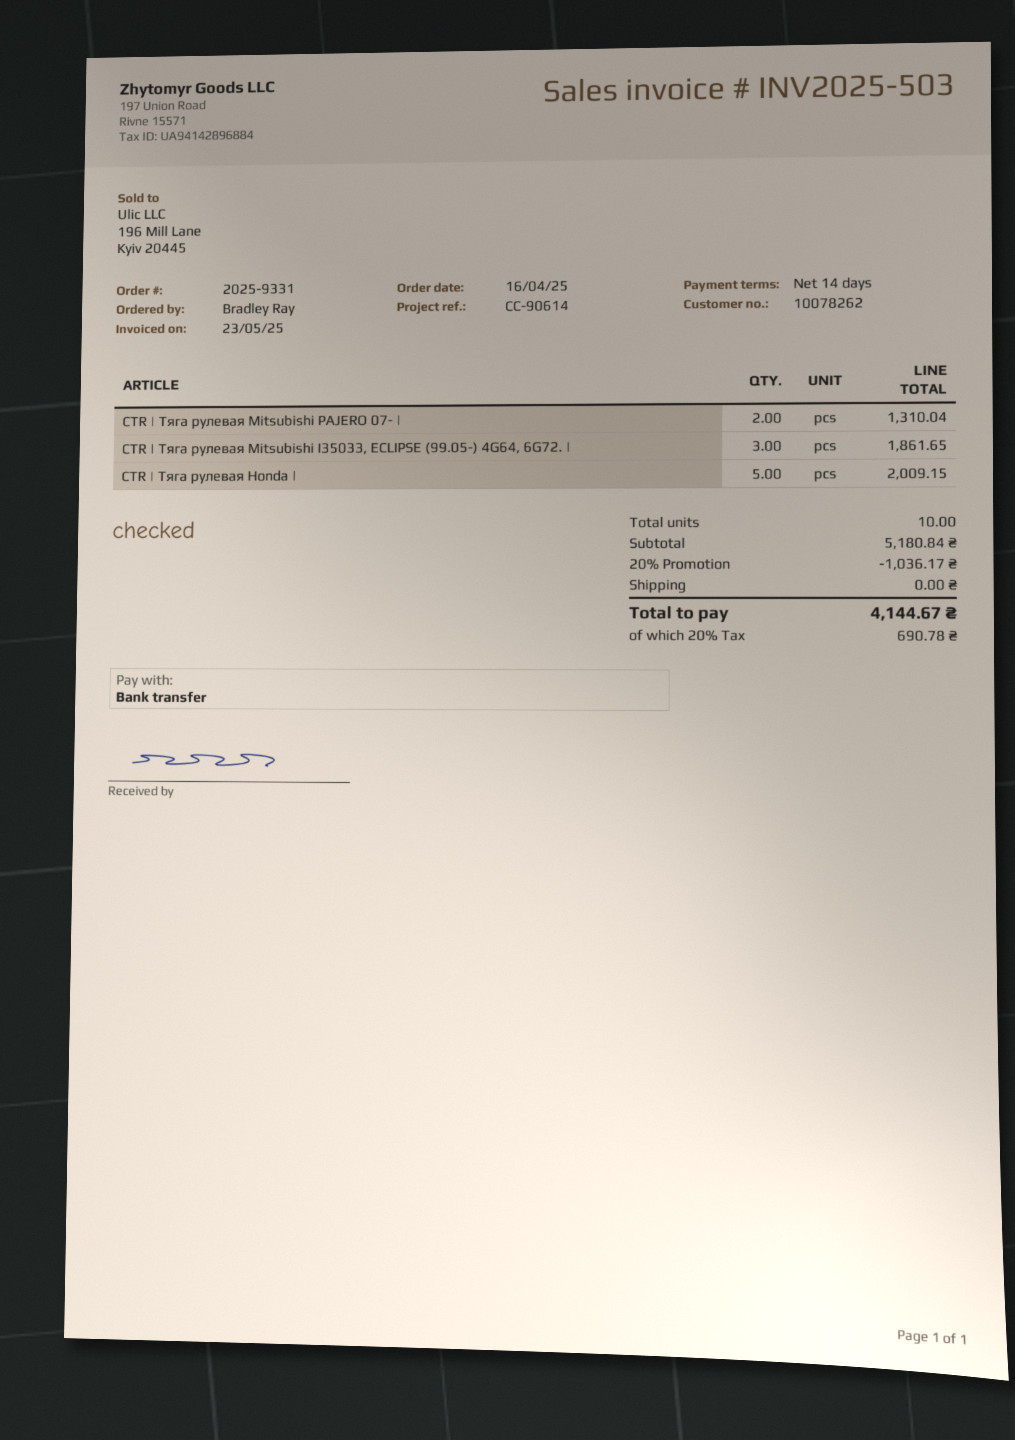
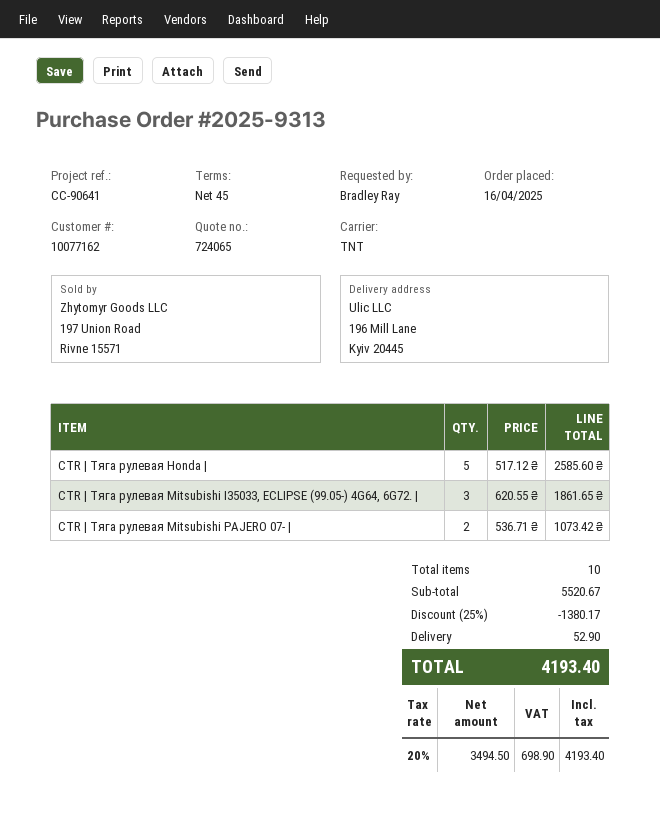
order number: 2025-9331 -> 2025-9313
payment terms: 14 days -> 45 days
customer number: 10078262 -> 10077162
reference: CC-90614 -> CC-90641
CTR | Тяга рулевая Mitsubishi PAJERO 07- |: 2 for 1310.04 -> 2 for 1073.42
CTR | Тяга рулевая Honda |: 5 for 2009.15 -> 5 for 2585.60
subtotal: 5180.84 -> 5520.67
discount: 20% = 1036.17 -> 25% = 1380.17
shipping: 0.00 -> 52.90
tax: 20% = 690.78 -> 20% = 698.90
total: 4144.67 -> 4193.40

